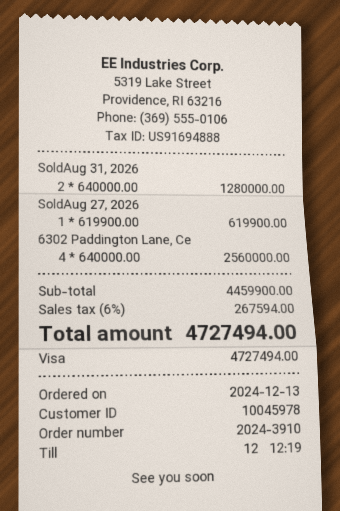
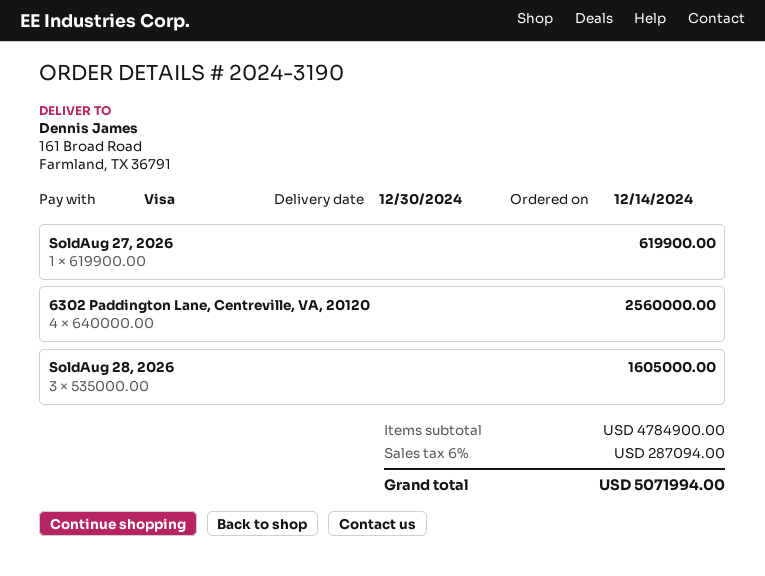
order number: 2024-3910 -> 2024-3190
order date: 2024-12-13 -> 2024-12-14
SoldAug 31, 2026: 2 x 640000.00 = 1280000.00 -> none
SoldAug 28, 2026: none -> 3 x 535000.00 = 1605000.00
subtotal: 4459900.00 -> 4784900.00
tax: 6% = 267594.00 -> 6% = 287094.00
total: 4727494.00 -> 5071994.00

